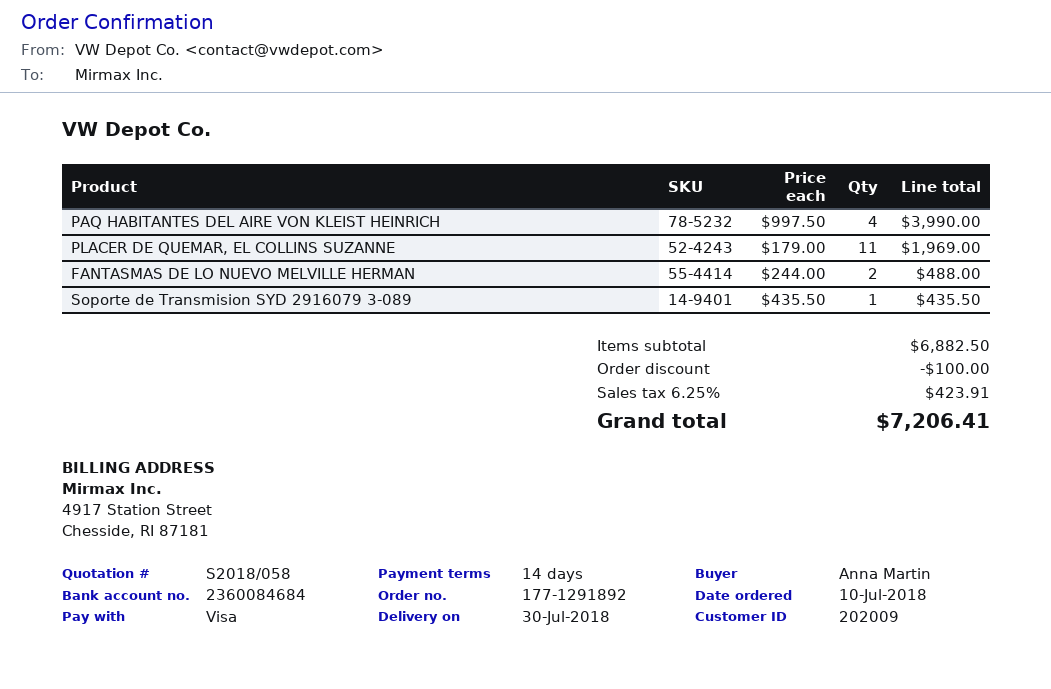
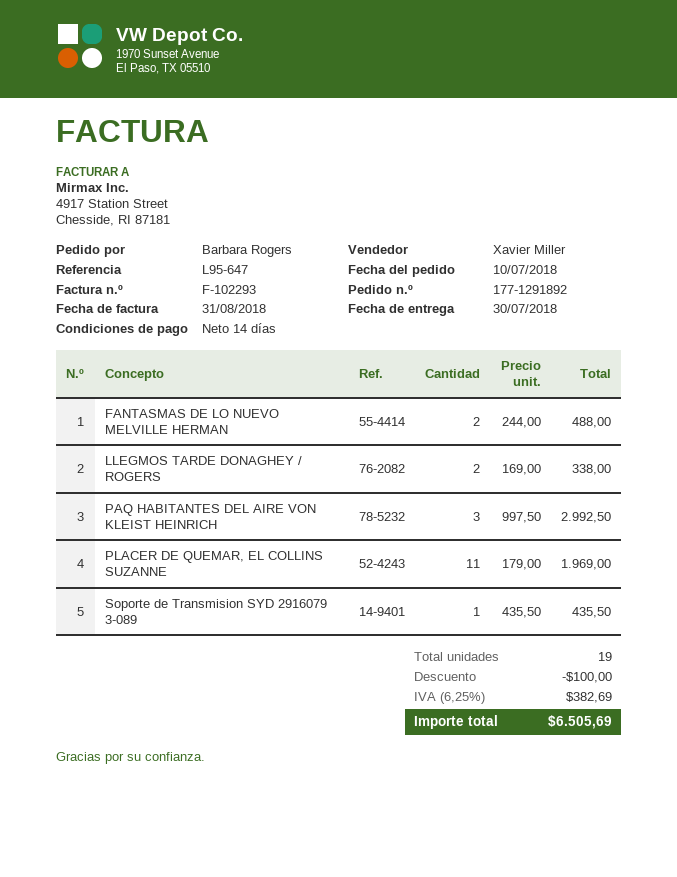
ordered by: Anna Martin -> Barbara Rogers
PAQ HABITANTES DEL AIRE VON KLEIST HEINRICH: 4 x 997.50 = 3990.00 -> 3 x 997.50 = 2992.50
LLEGMOS TARDE DONAGHEY / ROGERS: none -> 2 x 169.00 = 338.00
tax: 6.25% = 423.91 -> 6.25% = 382.69
total: 7206.41 -> 6505.69

